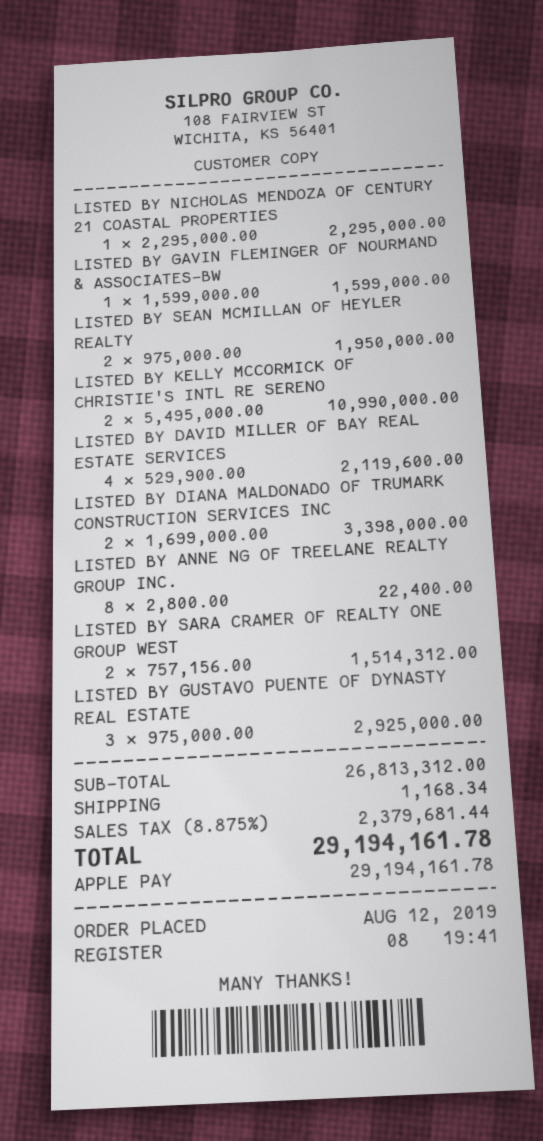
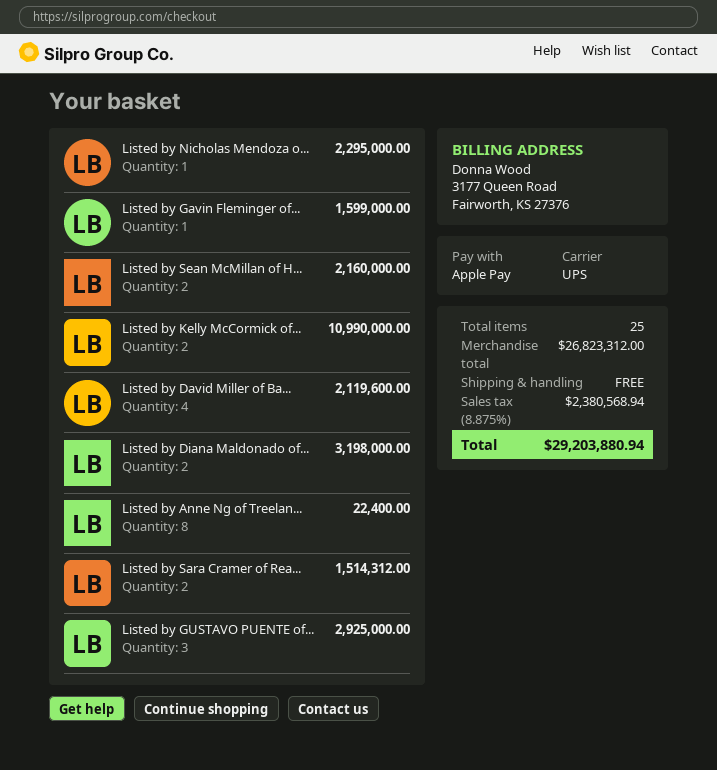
LISTED BY SEAN MCMILLAN OF HEYLER REALTY: 2 for 1950000.00 -> 2 for 2160000.00
LISTED BY DIANA MALDONADO OF TRUMARK CONSTRUCTION SERVICES INC: 2 for 3398000.00 -> 2 for 3198000.00
subtotal: 26813312.00 -> 26823312.00
shipping: 1168.34 -> 0.00
tax: 8.875% = 2379681.44 -> 8.875% = 2380568.94
total: 29194161.78 -> 29203880.94

